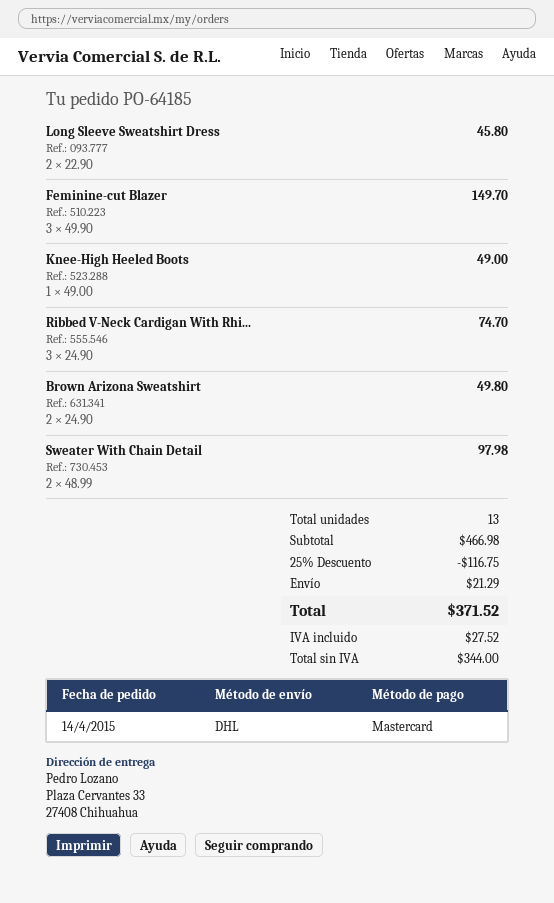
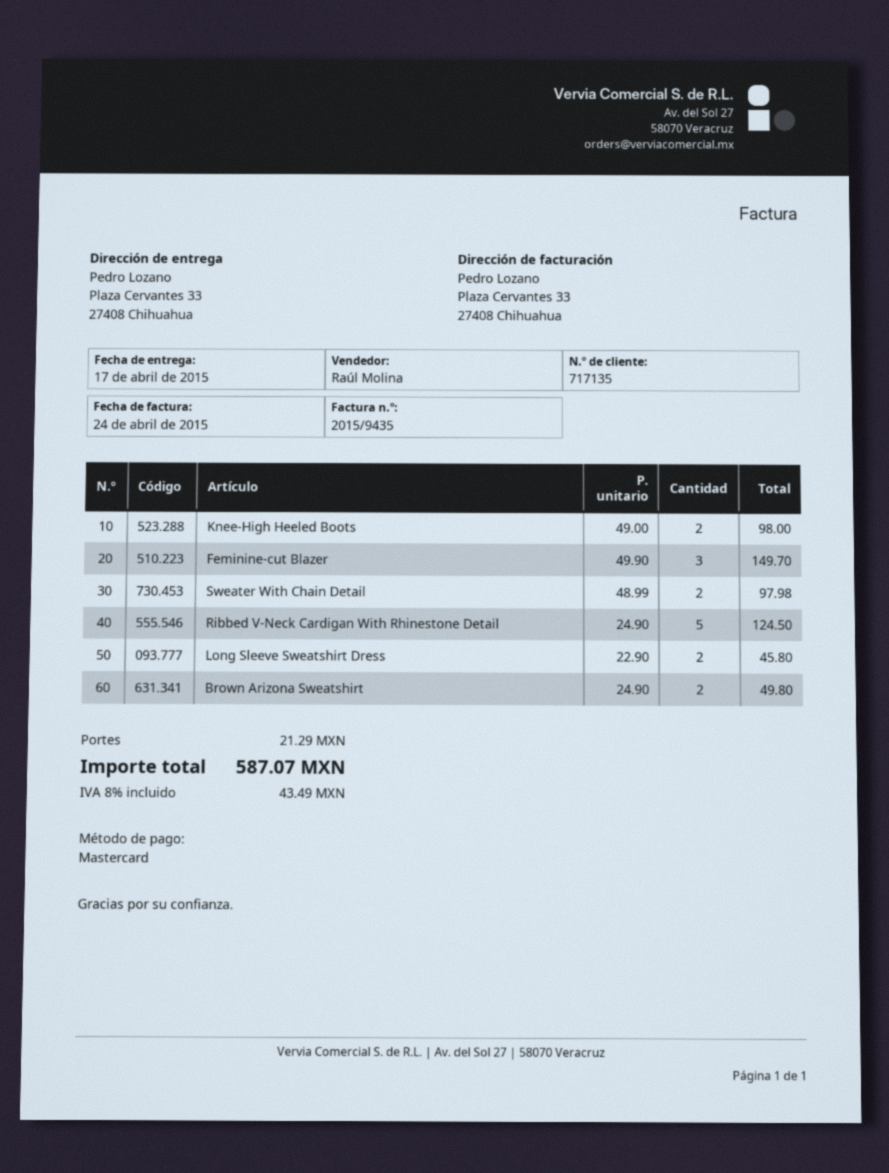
Knee-High Heeled Boots: 1 x 49.00 = 49.00 -> 2 x 49.00 = 98.00
Ribbed V-Neck Cardigan With Rhi...: 3 x 24.90 = 74.70 -> 5 x 24.90 = 124.50
discount: 25% = 116.75 -> none
tax: 27.52 -> 43.49
total: 371.52 -> 587.07

